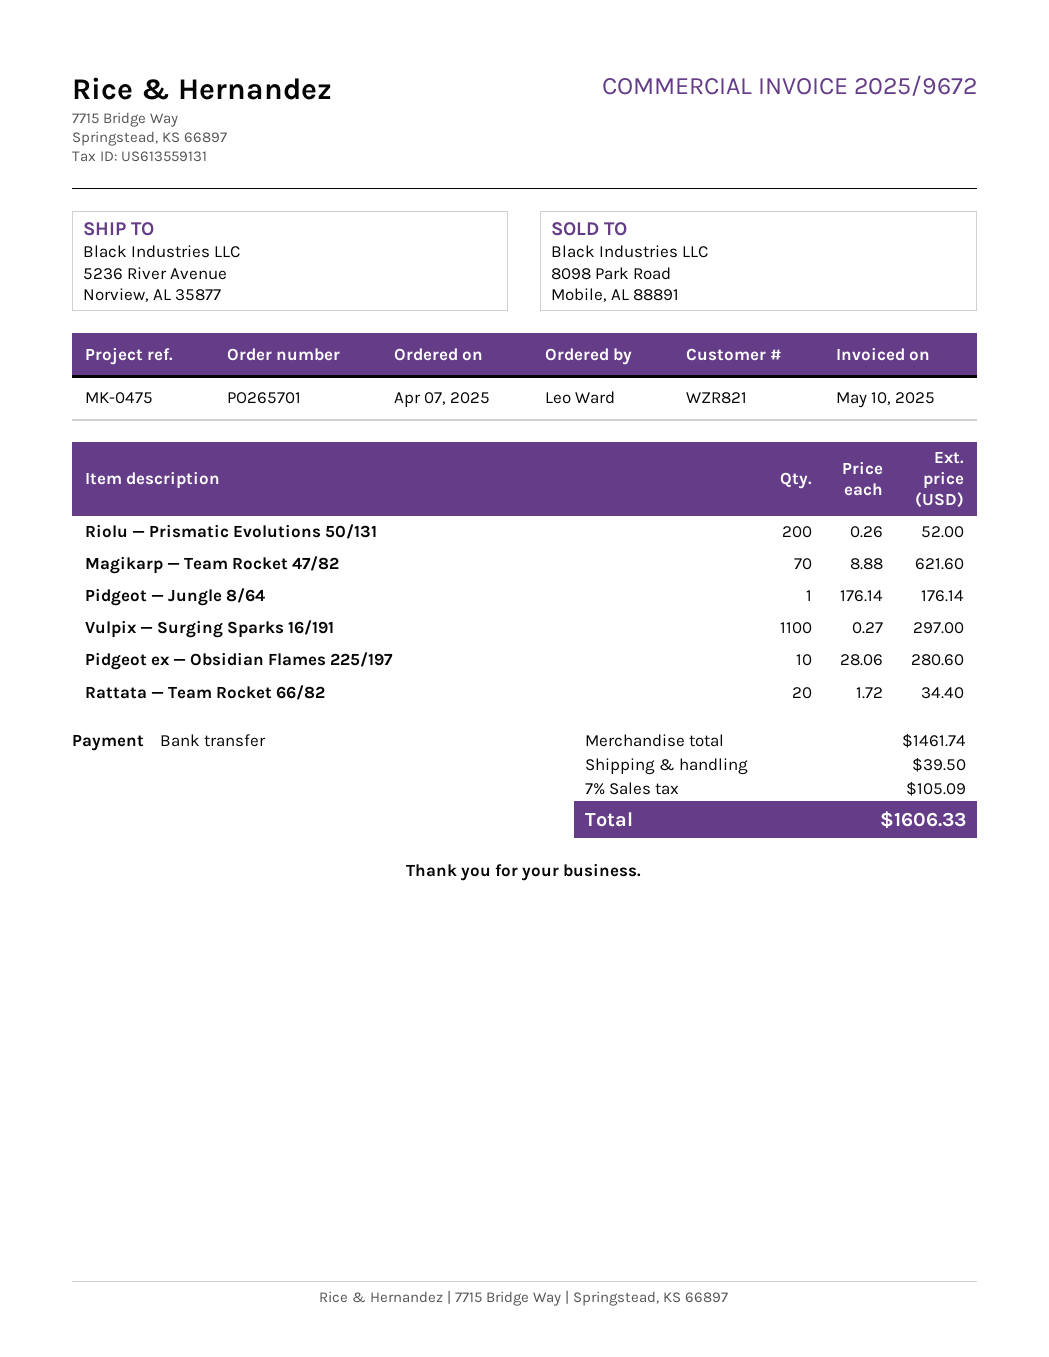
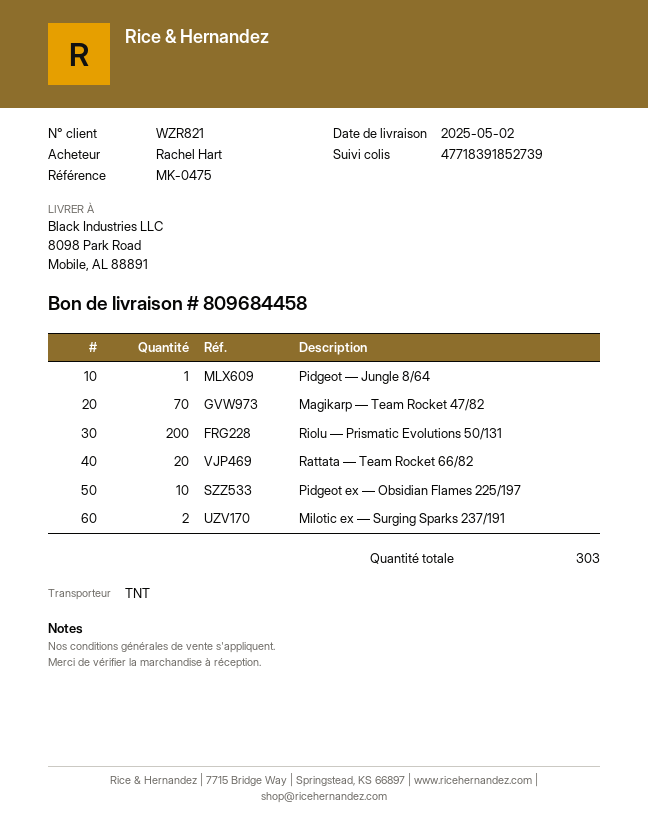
ordered by: Leo Ward -> Rachel Hart
ship to: 5236 River Avenue, Norview, AL 35877 -> 8098 Park Road, Mobile, AL 88891
Vulpix — Surging Sparks 16/191: 1100 -> none
Milotic ex — Surging Sparks 237/191: none -> 2

